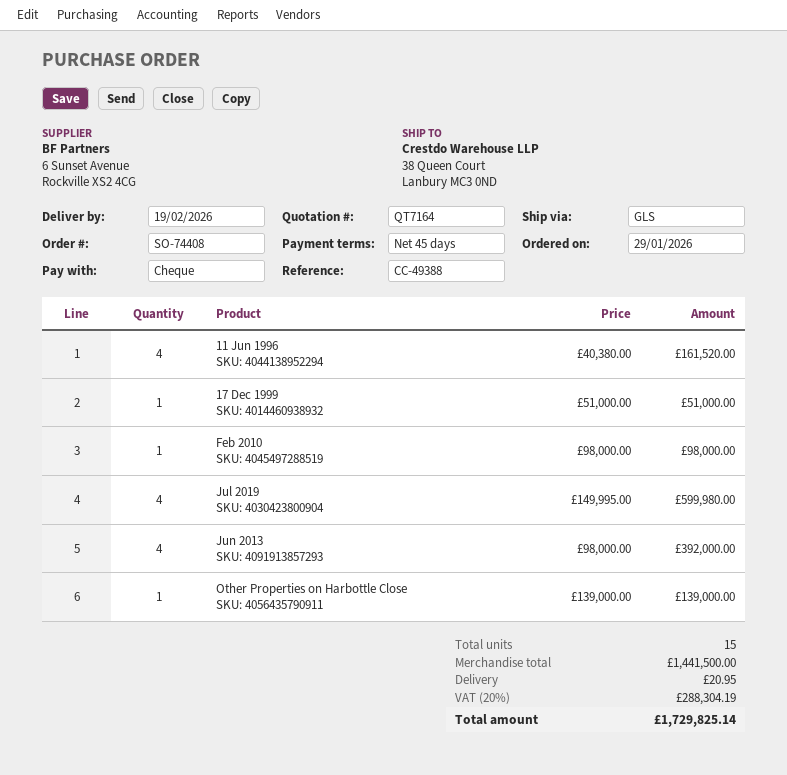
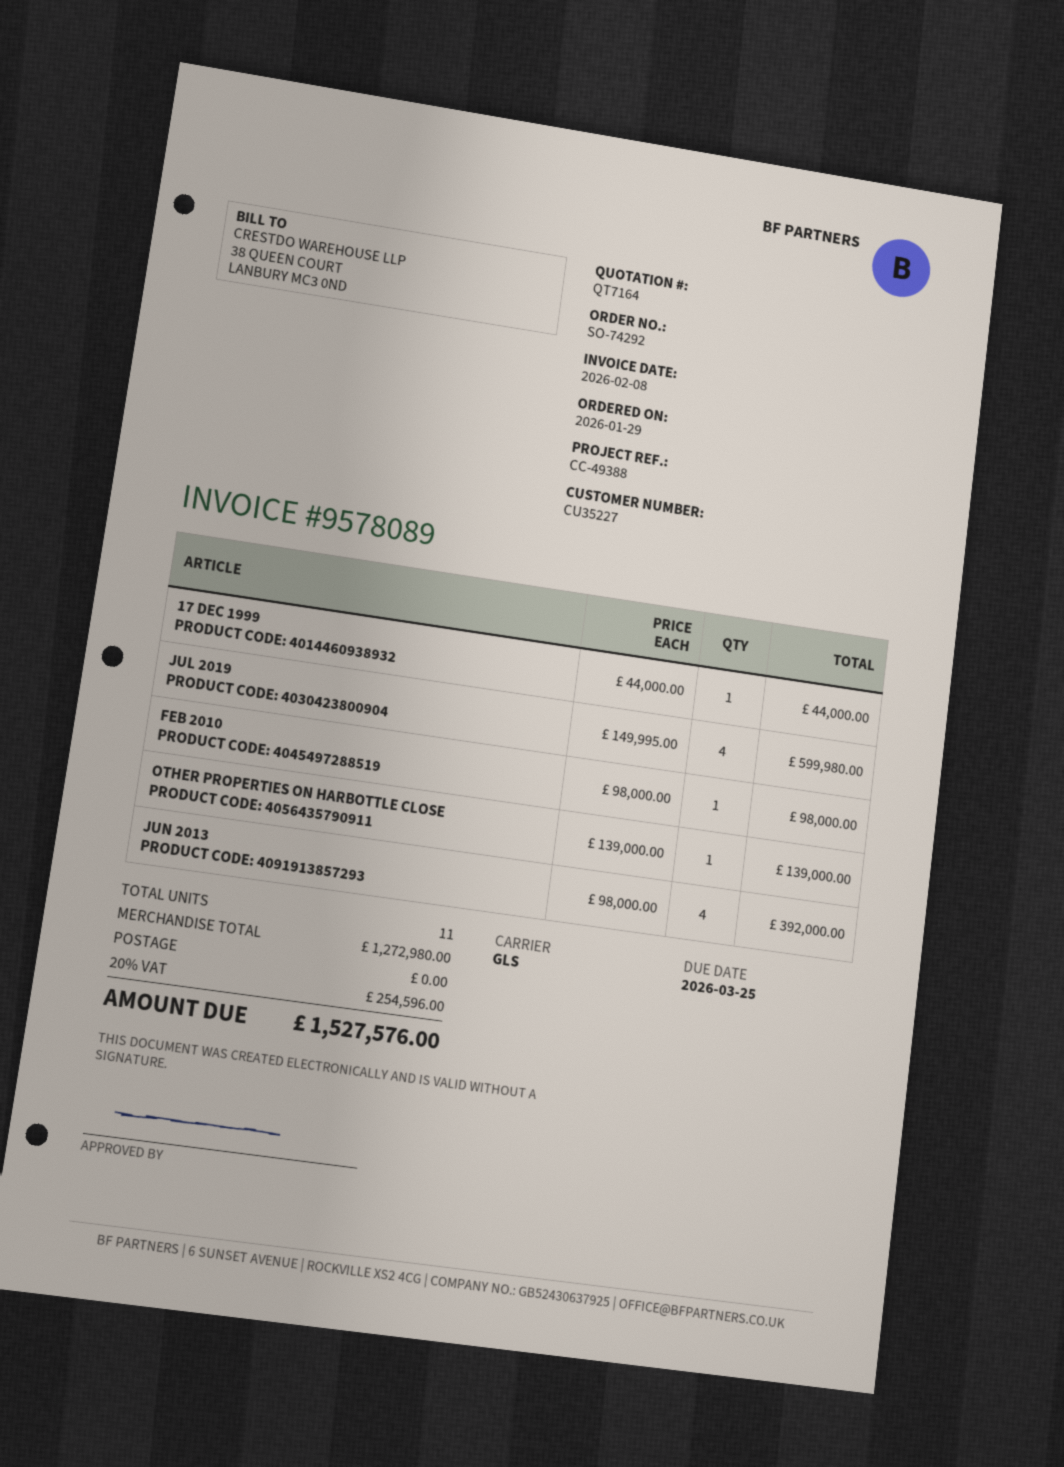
order number: SO-74408 -> SO-74292
11 Jun 1996: 4 x 40380.00 = 161520.00 -> none
17 Dec 1999: 1 x 51000.00 = 51000.00 -> 1 x 44000.00 = 44000.00
total quantity: 15 -> 11
subtotal: 1441500.00 -> 1272980.00
shipping: 20.95 -> 0.00
tax: 20% = 288304.19 -> 20% = 254596.00
total: 1729825.14 -> 1527576.00

